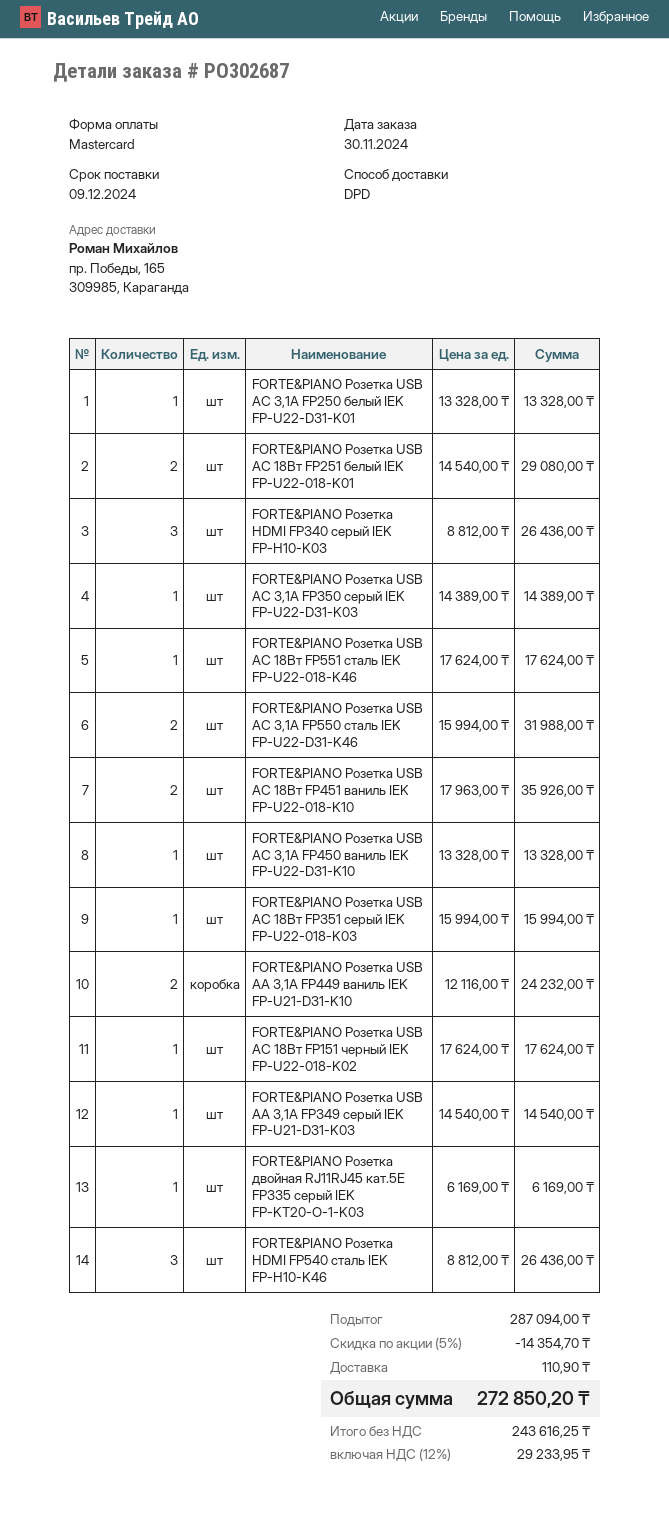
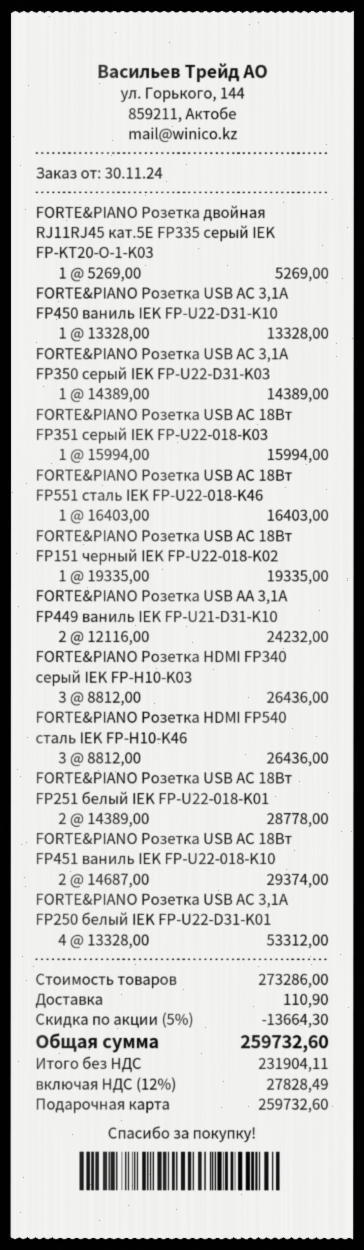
payment method: Mastercard -> gift card
FORTE&PIANO Розетка USB AC 3,1А FP250 белый IEK FP-U22-D31-K01: 1 x 13328.00 = 13328.00 -> 4 x 13328.00 = 53312.00
FORTE&PIANO Розетка USB AC 18Вт FP251 белый IEK FP-U22-018-K01: 2 x 14540.00 = 29080.00 -> 2 x 14389.00 = 28778.00
FORTE&PIANO Розетка USB AC 18Вт FP551 сталь IEK FP-U22-018-K46: 1 x 17624.00 = 17624.00 -> 1 x 16403.00 = 16403.00
FORTE&PIANO Розетка USB AC 3,1А FP550 сталь IEK FP-U22-D31-K46: 2 x 15994.00 = 31988.00 -> none
FORTE&PIANO Розетка USB AC 18Вт FP451 ваниль IEK FP-U22-018-K10: 2 x 17963.00 = 35926.00 -> 2 x 14687.00 = 29374.00
FORTE&PIANO Розетка USB AC 18Вт FP151 черный IEK FP-U22-018-K02: 1 x 17624.00 = 17624.00 -> 1 x 19335.00 = 19335.00
FORTE&PIANO Розетка USB AA 3,1А FP349 серый IEK FP-U21-D31-K03: 1 x 14540.00 = 14540.00 -> none
FORTE&PIANO Розетка двойная RJ11RJ45 кат.5E FP335 серый IEK FP-KT20-O-1-K03: 1 x 6169.00 = 6169.00 -> 1 x 5269.00 = 5269.00
subtotal: 287094.00 -> 273286.00
discount: 5% = 14354.70 -> 5% = 13664.30
net: 243616.25 -> 231904.11
tax: 12% = 29233.95 -> 12% = 27828.49
total: 272850.20 -> 259732.60

